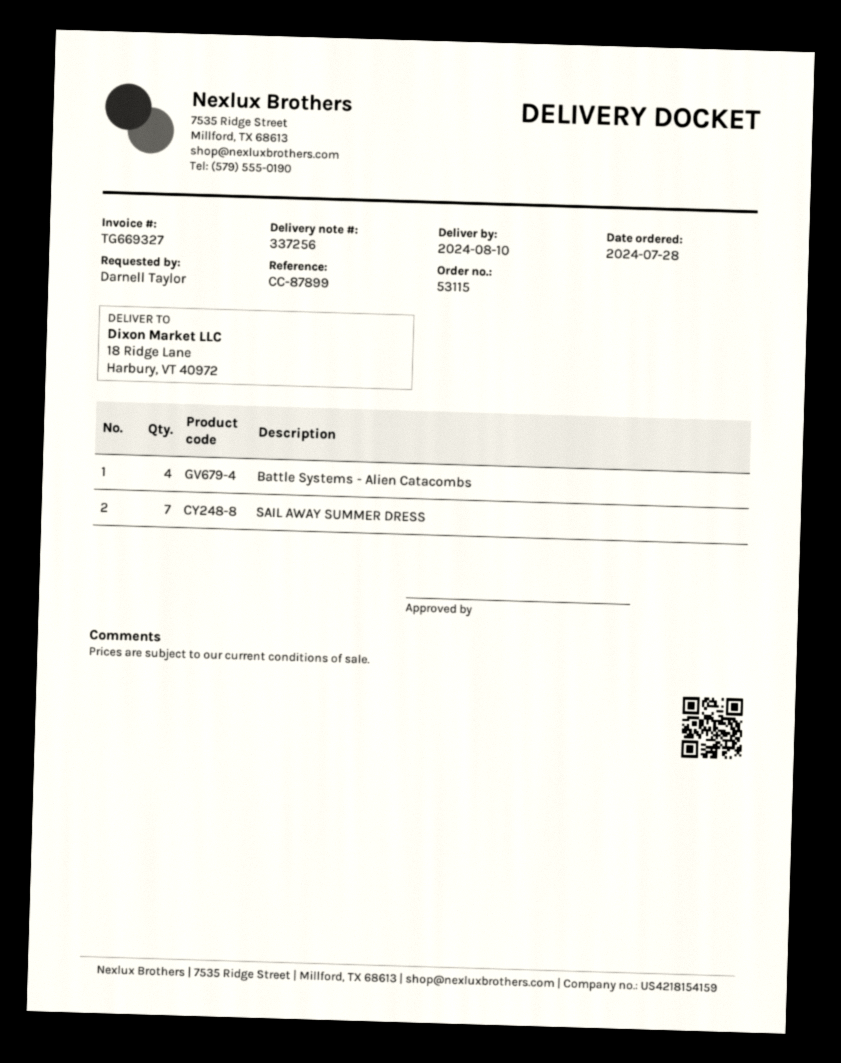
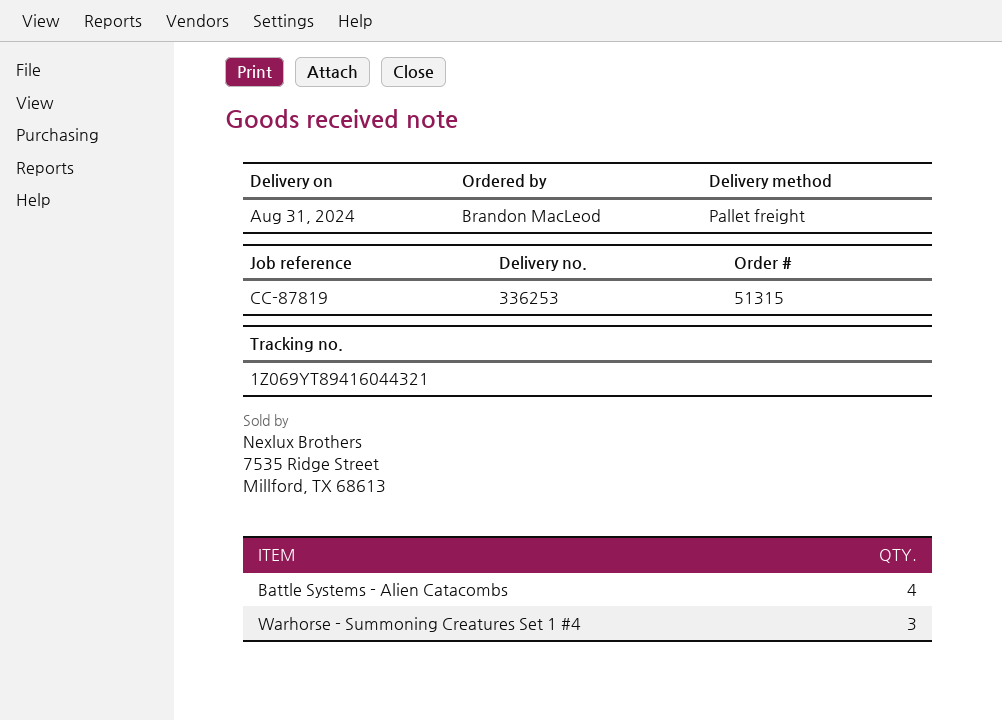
order number: 53115 -> 51315
delivery note number: 337256 -> 336253
delivery date: 2024-08-10 -> 2024-08-31
reference: CC-87899 -> CC-87819
ordered by: Darnell Taylor -> Brandon MacLeod
SAIL AWAY SUMMER DRESS: 7 -> none
Warhorse - Summoning Creatures Set 1 #4: none -> 3

